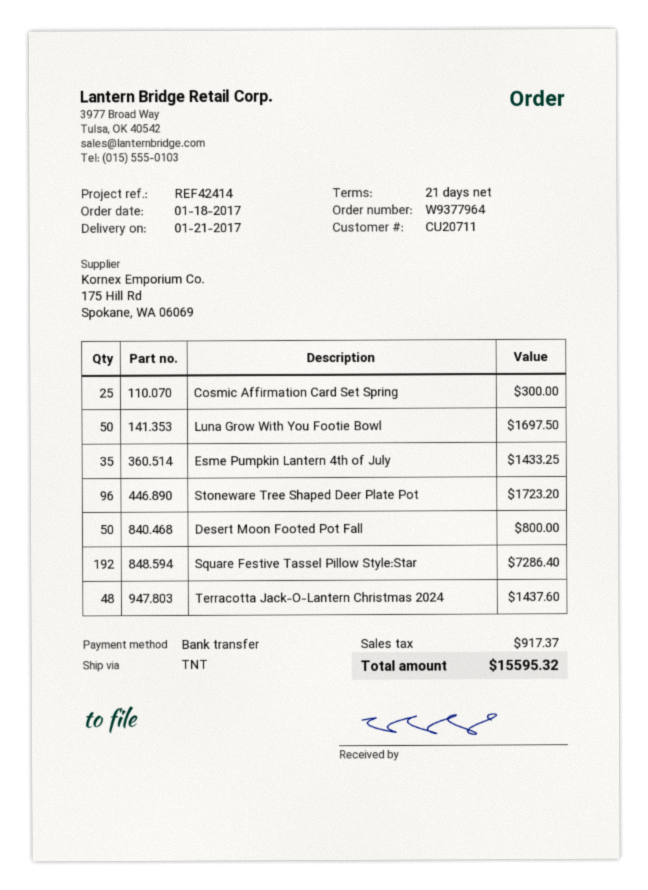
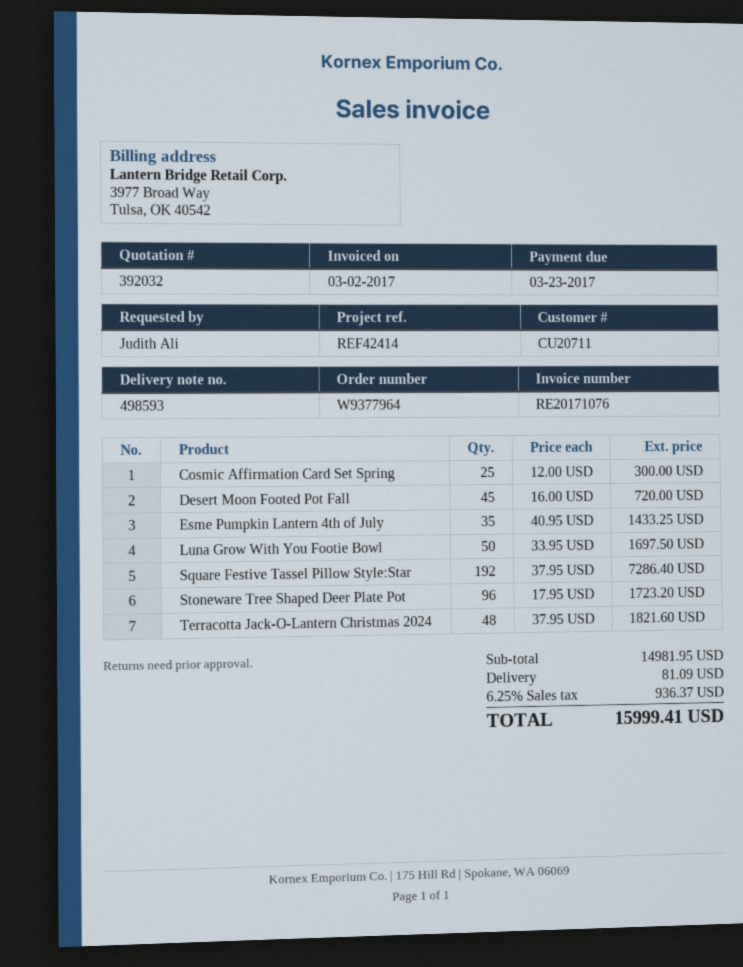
Desert Moon Footed Pot Fall: 50 for 800.00 -> 45 for 720.00
Terracotta Jack-O-Lantern Christmas 2024: 48 for 1437.60 -> 48 for 1821.60
shipping: none -> 81.09
tax: 917.37 -> 936.37
total: 15595.32 -> 15999.41

